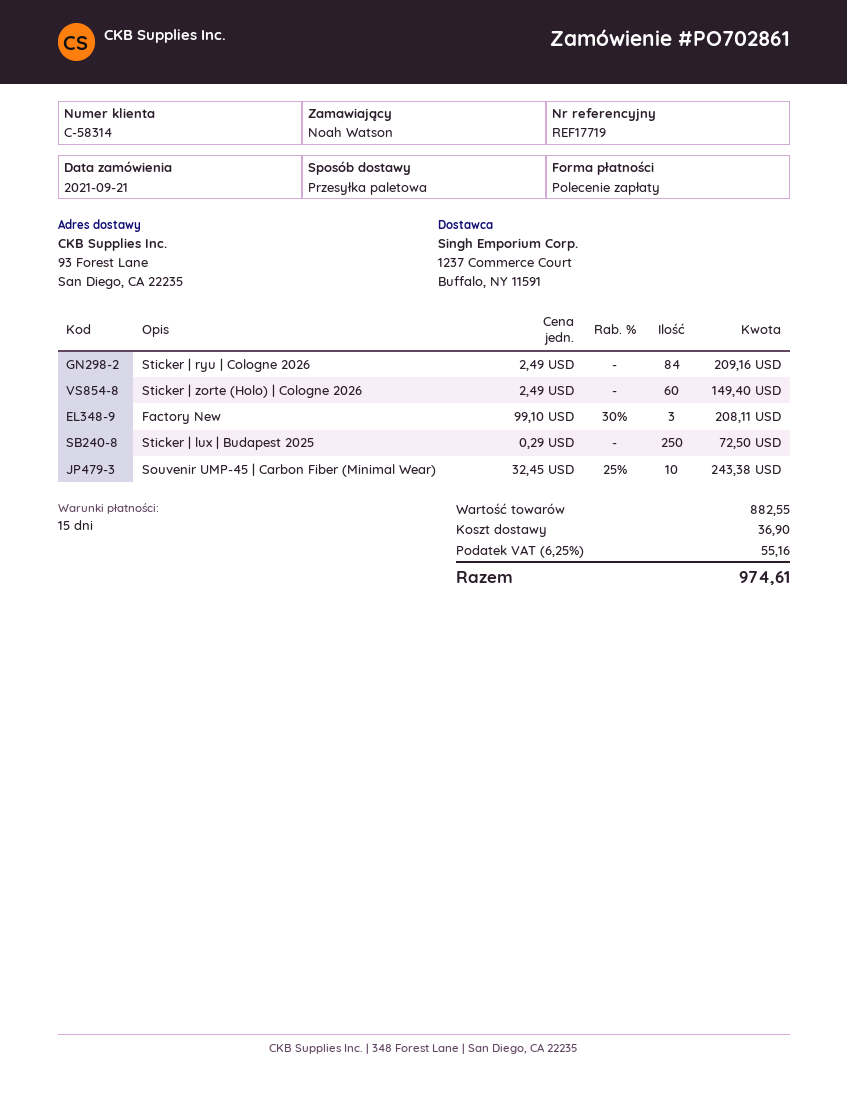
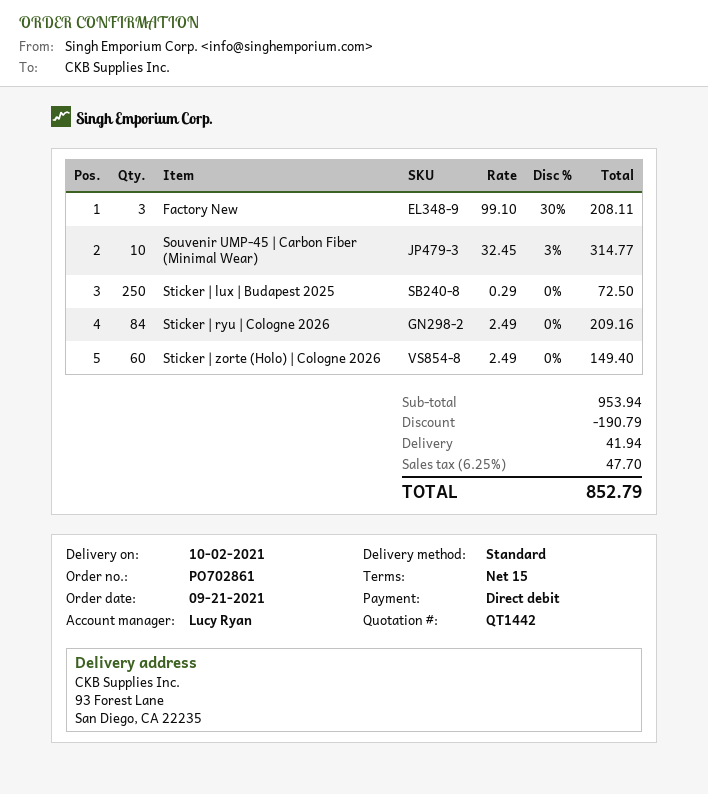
shipping method: pallet freight -> standard
Souvenir UMP-45 | Carbon Fiber (Minimal Wear): 10 x 32.45 - 25% = 243.38 -> 10 x 32.45 - 3% = 314.77
subtotal: 882.55 -> 953.94
discount: none -> 190.79
shipping: 36.90 -> 41.94
tax: 6.25% = 55.16 -> 6.25% = 47.70
total: 974.61 -> 852.79

